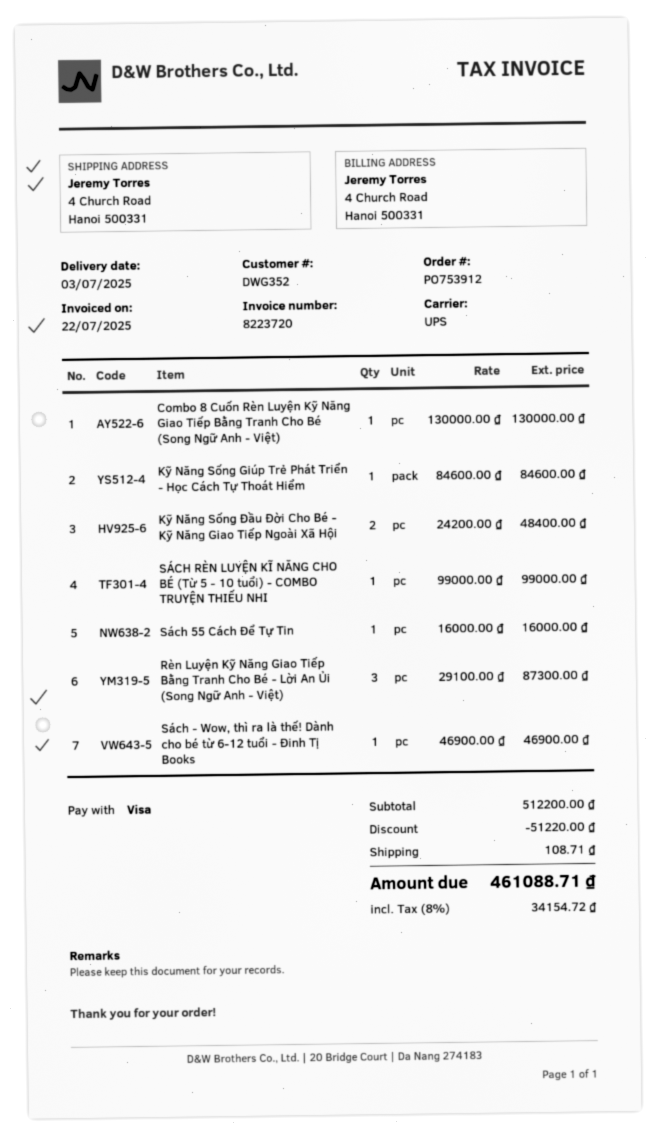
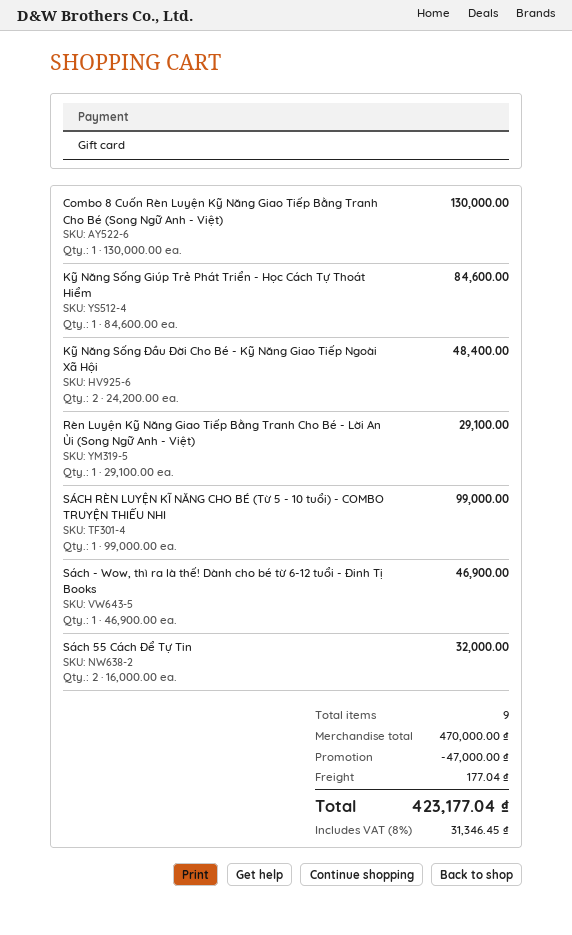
payment method: Visa -> gift card
Sách 55 Cách Để Tự Tin: 1 x 16000.00 = 16000.00 -> 2 x 16000.00 = 32000.00
Rèn Luyện Kỹ Năng Giao Tiếp Bằng Tranh Cho Bé - Lời An Ủi (Song Ngữ Anh - Việt): 3 x 29100.00 = 87300.00 -> 1 x 29100.00 = 29100.00
subtotal: 512200.00 -> 470000.00
discount: 51220.00 -> 47000.00
shipping: 108.71 -> 177.04
tax: 8% = 34154.72 -> 8% = 31346.45
total: 461088.71 -> 423177.04

